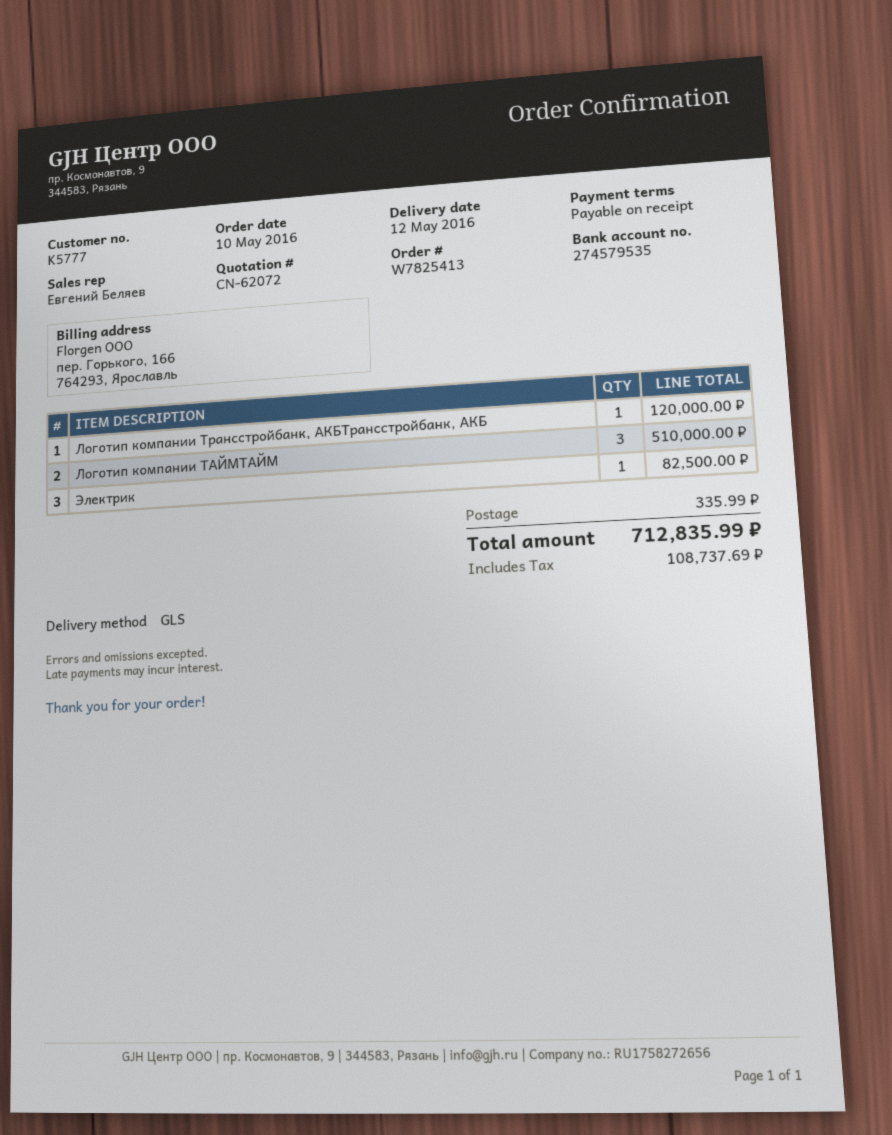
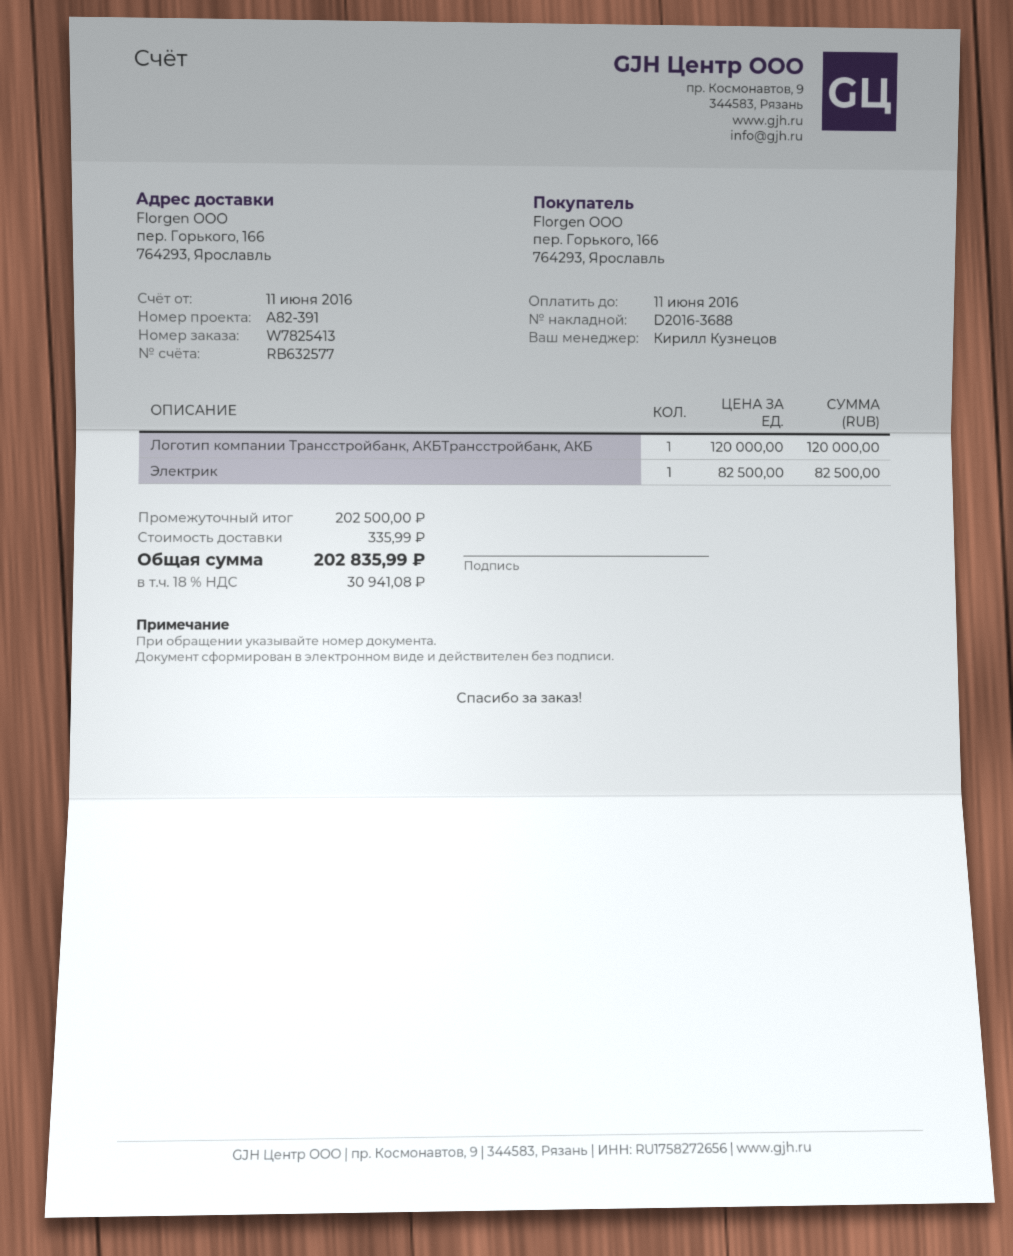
sales rep: Евгений Беляев -> Кирилл Кузнецов
Логотип компании ТАЙМТАЙМ: 3 for 510000.00 -> none
tax: 108737.69 -> 30941.08
total: 712835.99 -> 202835.99

